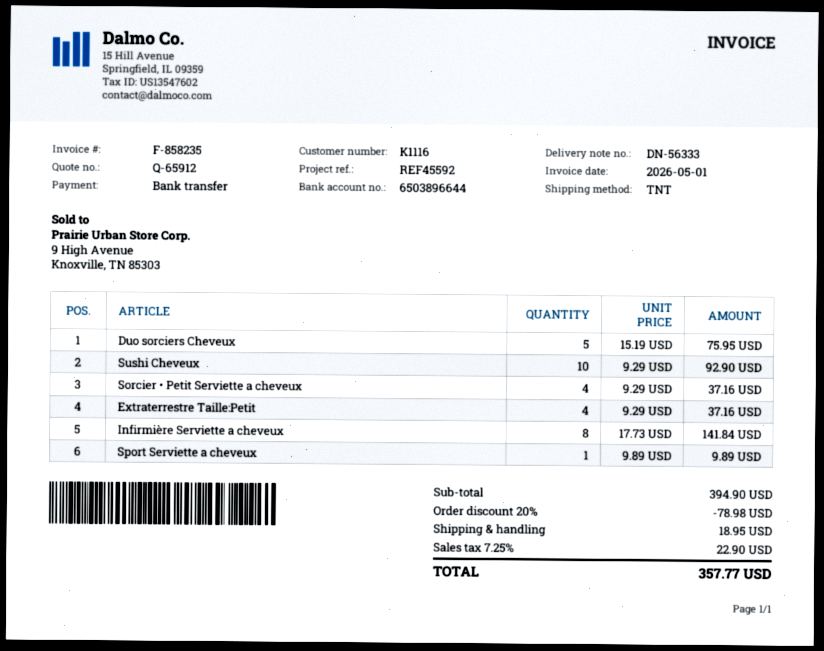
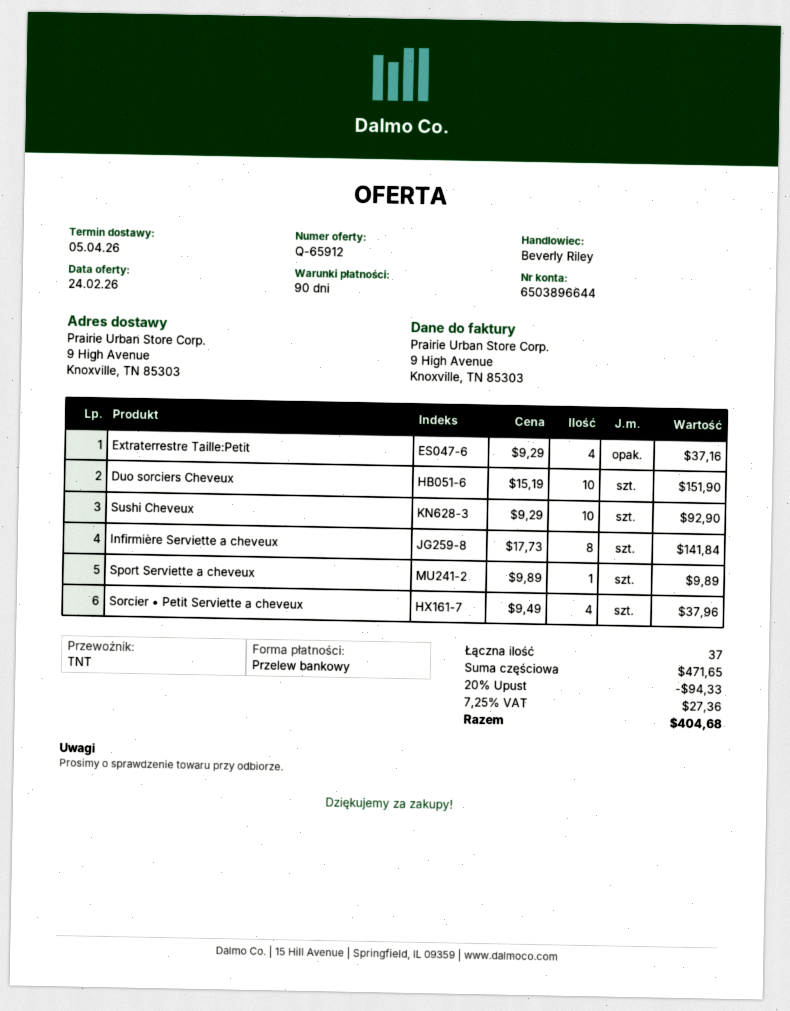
Duo sorciers Cheveux: 5 x 15.19 = 75.95 -> 10 x 15.19 = 151.90
Sorcier • Petit Serviette a cheveux: 4 x 9.29 = 37.16 -> 4 x 9.49 = 37.96
subtotal: 394.90 -> 471.65
discount: 20% = 78.98 -> 20% = 94.33
shipping: 18.95 -> none
tax: 7.25% = 22.90 -> 7.25% = 27.36
total: 357.77 -> 404.68

